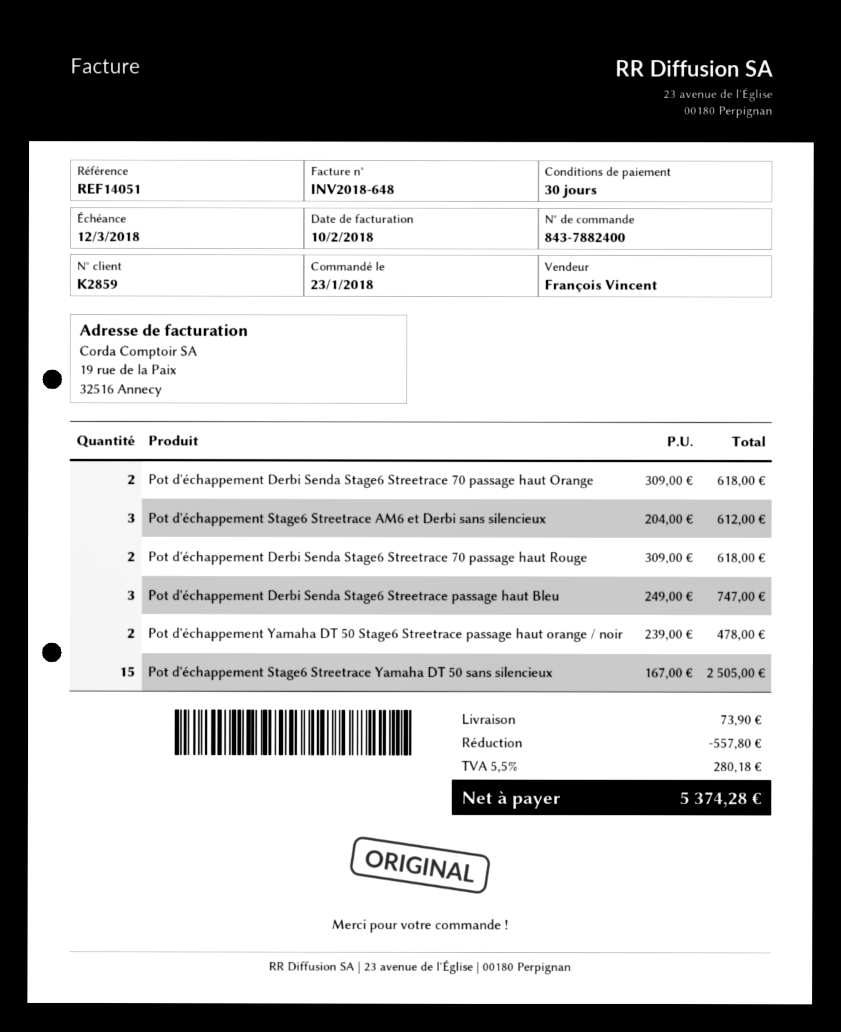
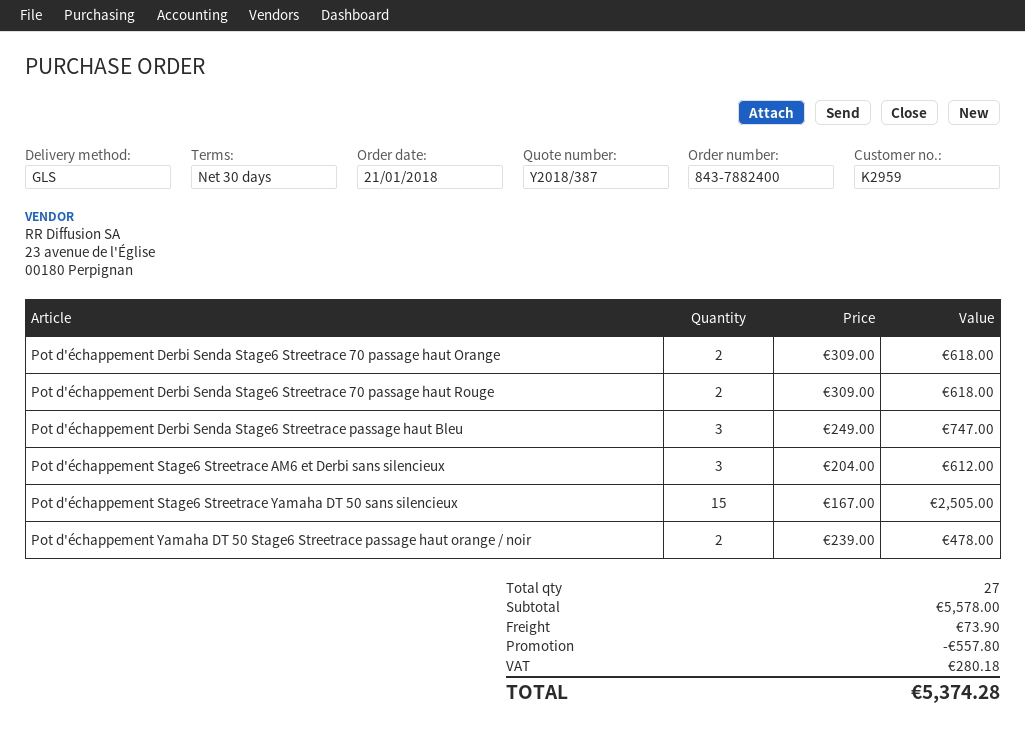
order date: 2018-01-23 -> 2018-01-21
customer number: K2859 -> K2959

